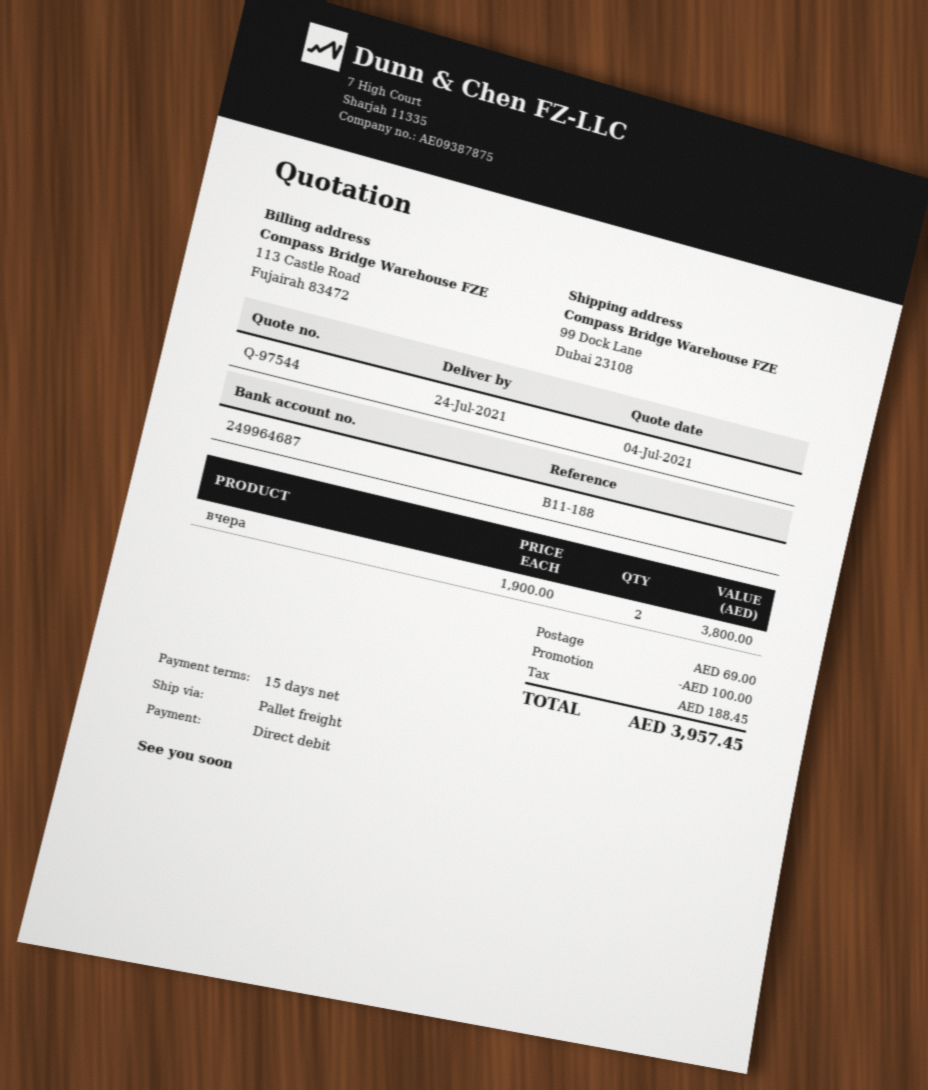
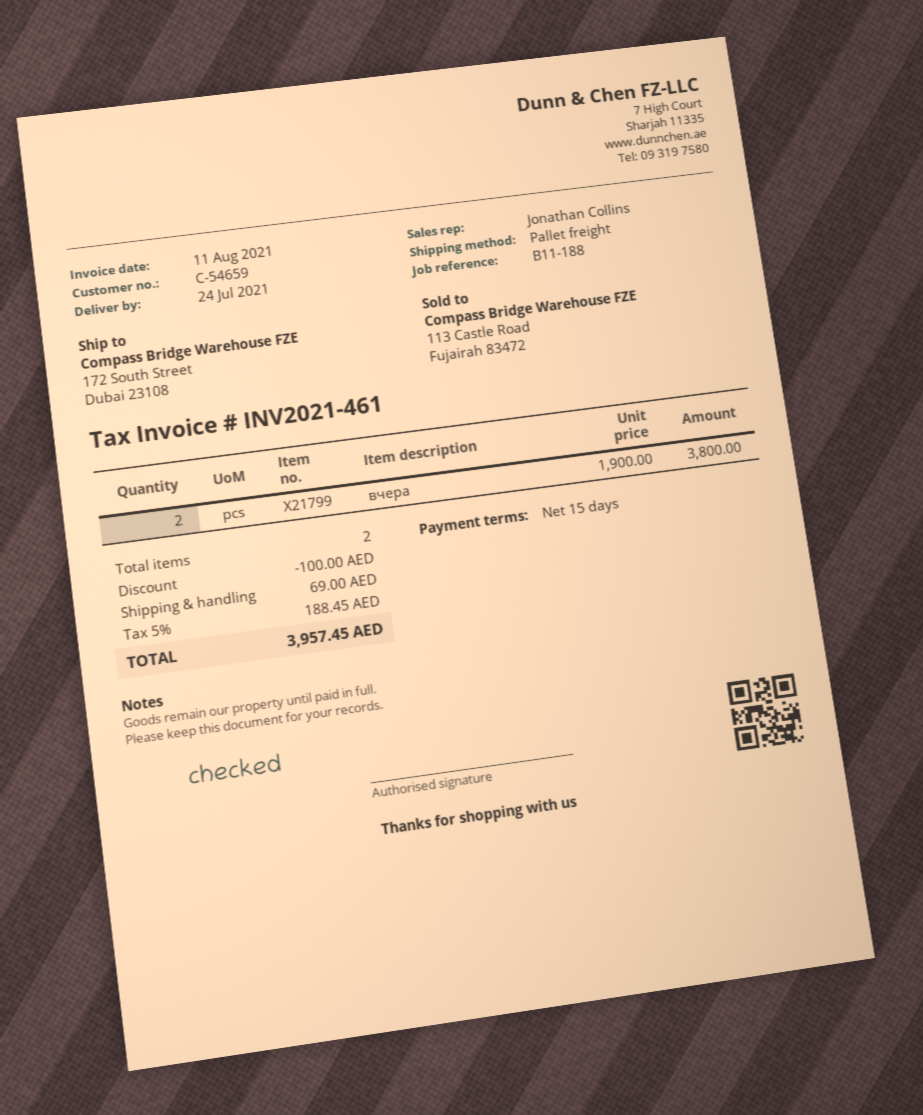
ship to: 99 Dock Lane, Dubai 23108 -> 172 South Street, Dubai 23108

